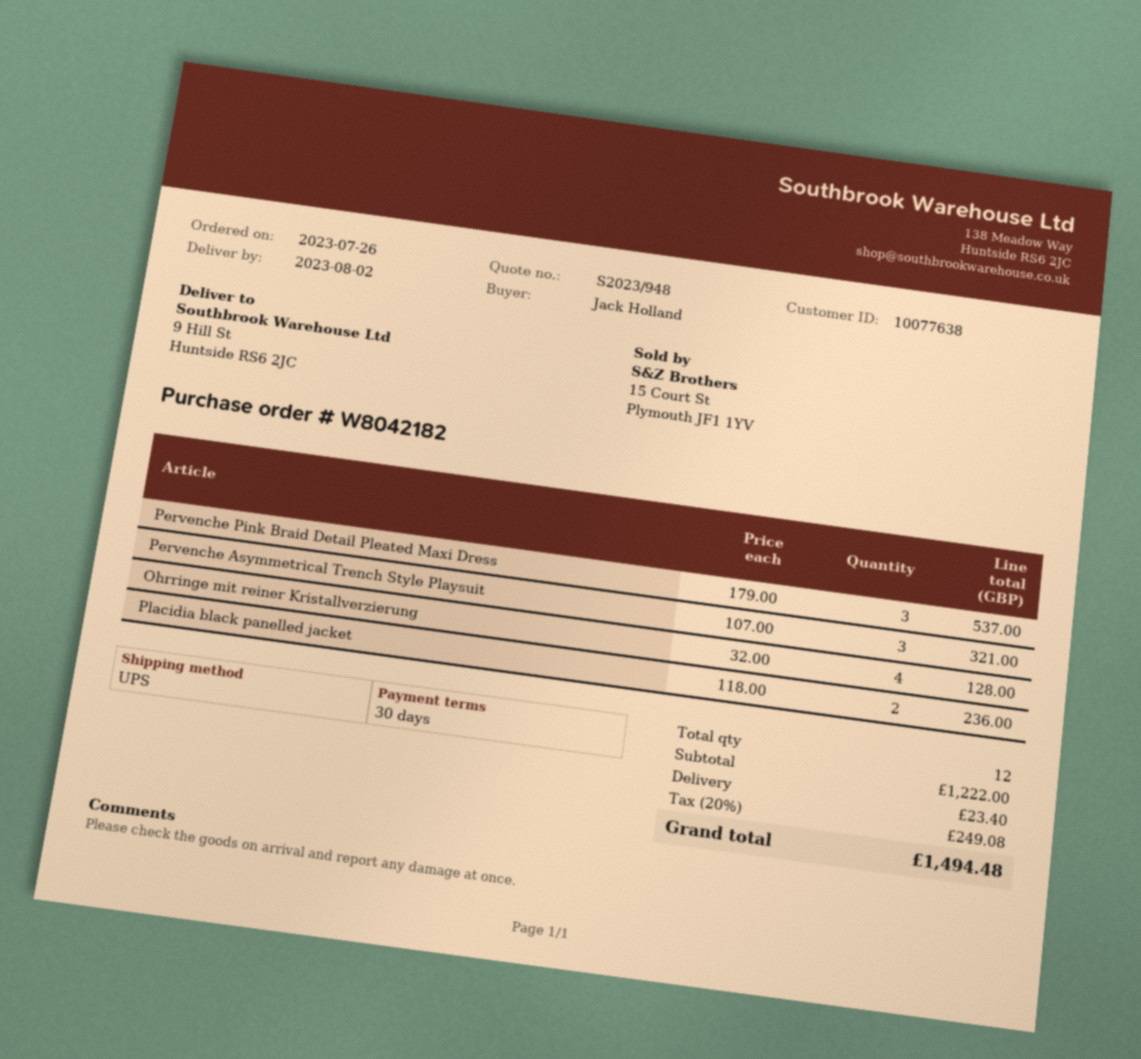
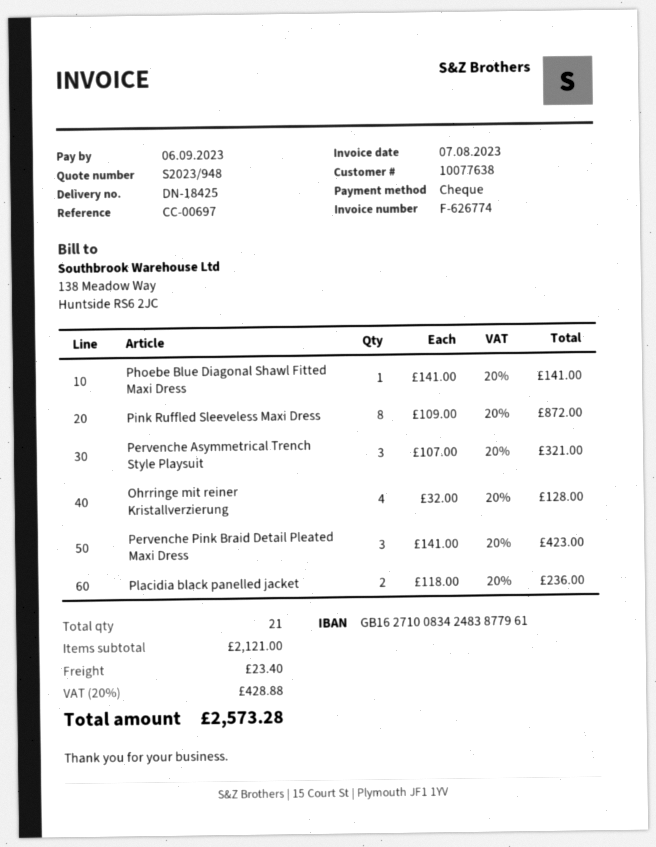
Pervenche Pink Braid Detail Pleated Maxi Dress: 3 x 179.00 = 537.00 -> 3 x 141.00 = 423.00
Phoebe Blue Diagonal Shawl Fitted Maxi Dress: none -> 1 x 141.00 = 141.00
Pink Ruffled Sleeveless Maxi Dress: none -> 8 x 109.00 = 872.00
total quantity: 12 -> 21
subtotal: 1222.00 -> 2121.00
tax: 20% = 249.08 -> 20% = 428.88
total: 1494.48 -> 2573.28

